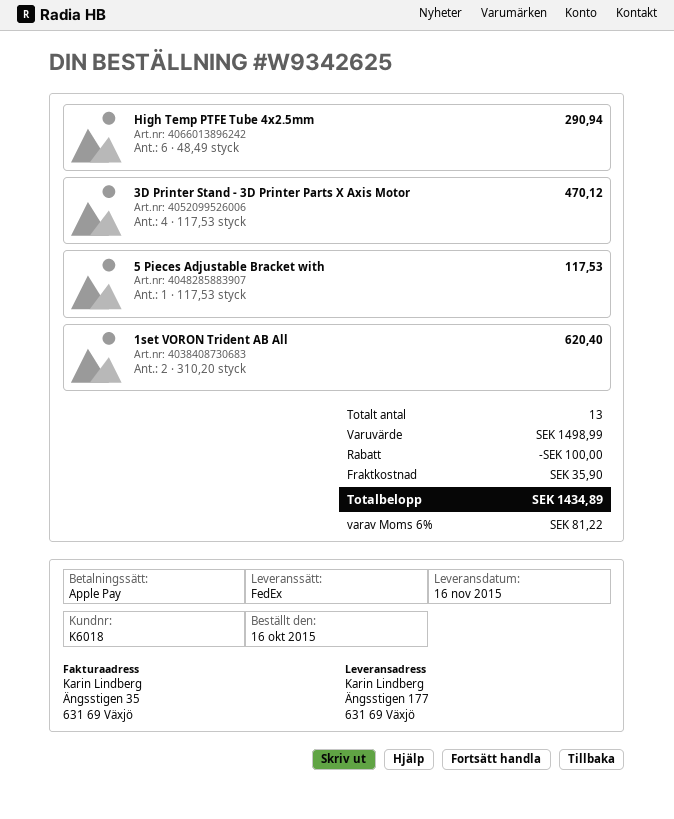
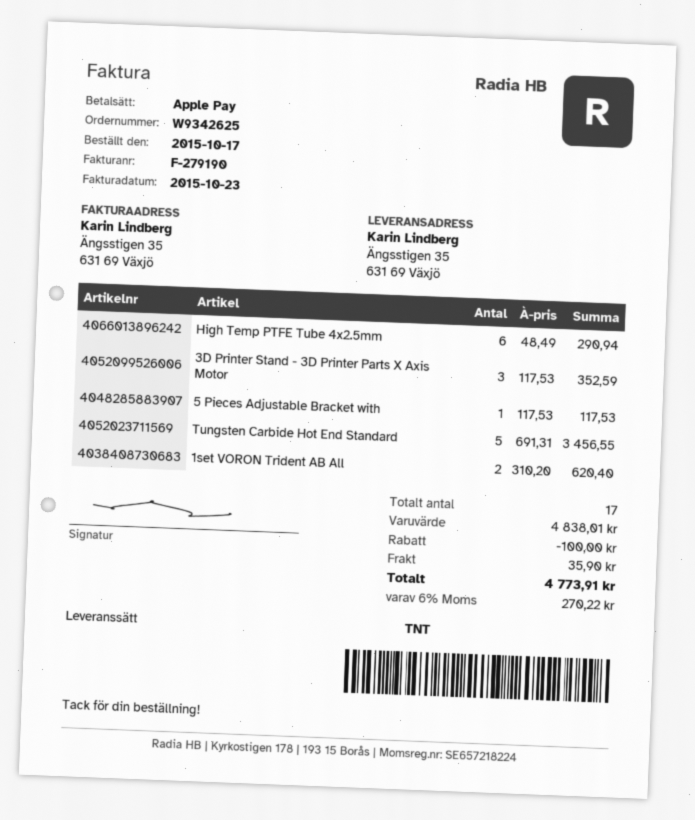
order date: 2015-10-16 -> 2015-10-17
shipping method: FedEx -> TNT
ship to: Ängsstigen 177, 631 69 Växjö -> Ängsstigen 35, 631 69 Växjö
3D Printer Stand - 3D Printer Parts X Axis Motor: 4 x 117.53 = 470.12 -> 3 x 117.53 = 352.59
Tungsten Carbide Hot End Standard: none -> 5 x 691.31 = 3456.55
total quantity: 13 -> 17
subtotal: 1498.99 -> 4838.01
tax: 6% = 81.22 -> 6% = 270.22
total: 1434.89 -> 4773.91

